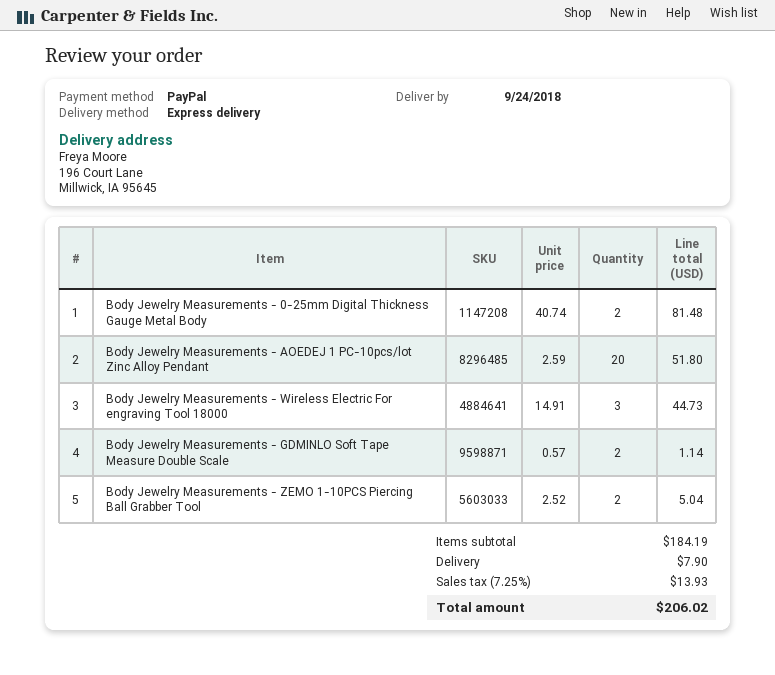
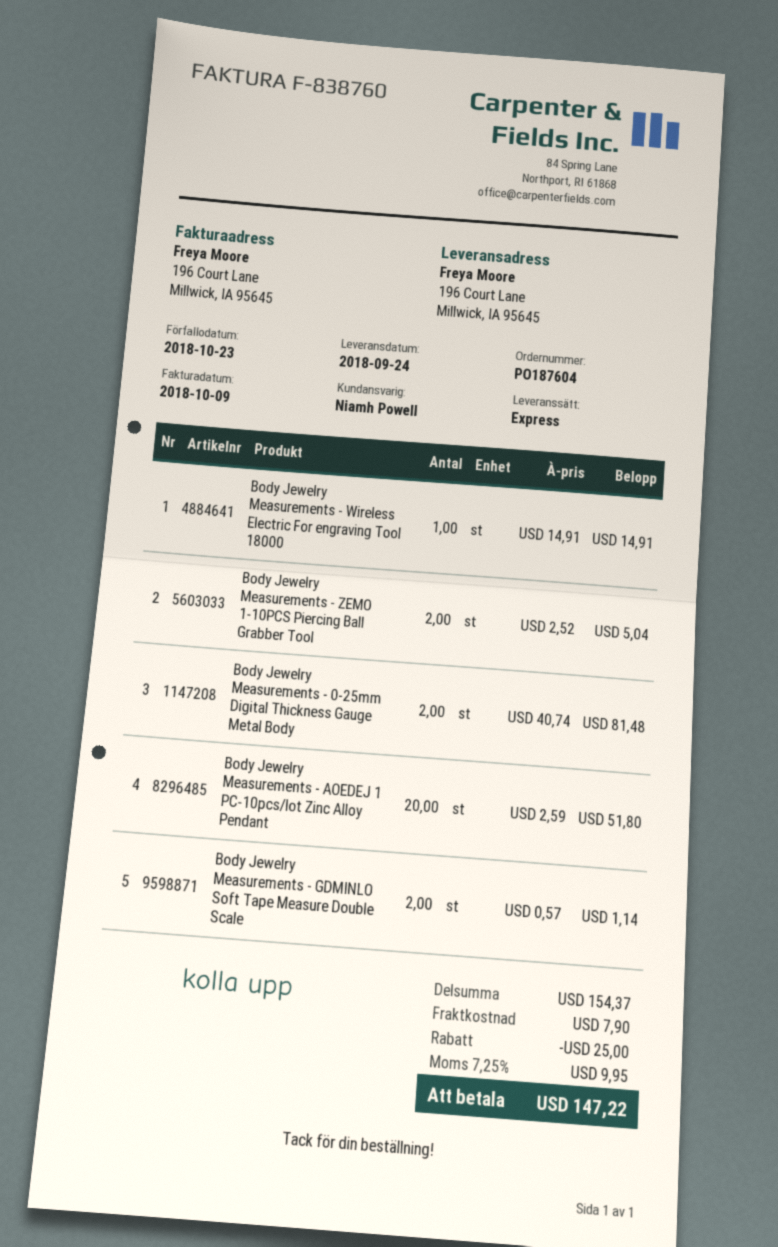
Body Jewelry Measurements - Wireless Electric For engraving Tool 18000: 3 x 14.91 = 44.73 -> 1 x 14.91 = 14.91
subtotal: 184.19 -> 154.37
discount: none -> 25.00
tax: 7.25% = 13.93 -> 7.25% = 9.95
total: 206.02 -> 147.22

